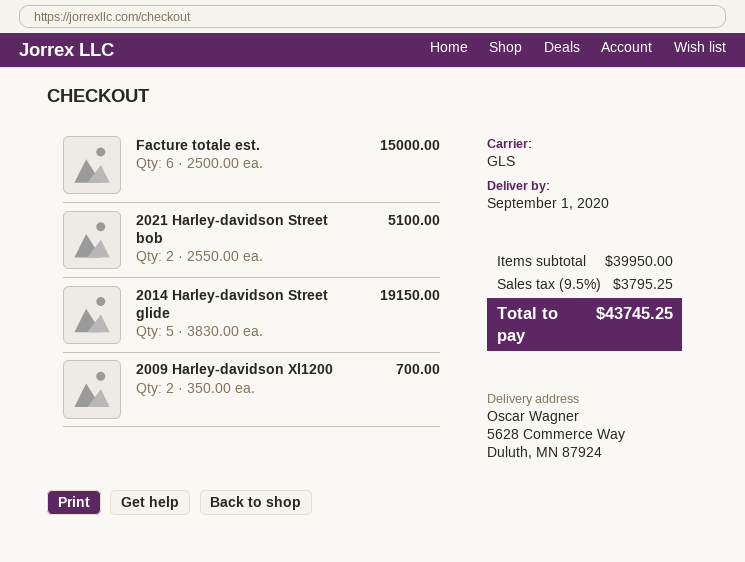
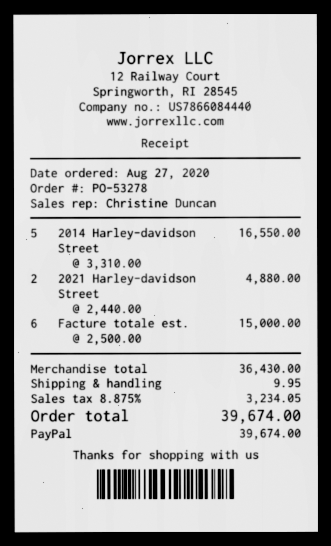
2021 Harley-davidson Street bob: 2 x 2550.00 = 5100.00 -> 2 x 2440.00 = 4880.00
2014 Harley-davidson Street glide: 5 x 3830.00 = 19150.00 -> 5 x 3310.00 = 16550.00
2009 Harley-davidson Xl1200: 2 x 350.00 = 700.00 -> none
subtotal: 39950.00 -> 36430.00
shipping: none -> 9.95
tax: 9.5% = 3795.25 -> 8.875% = 3234.05
total: 43745.25 -> 39674.00

